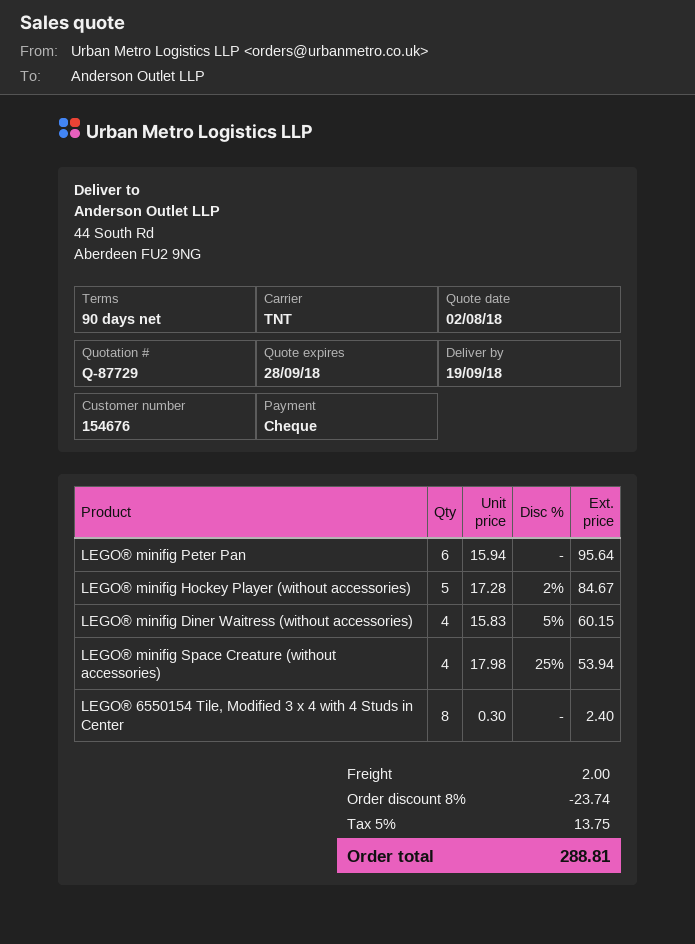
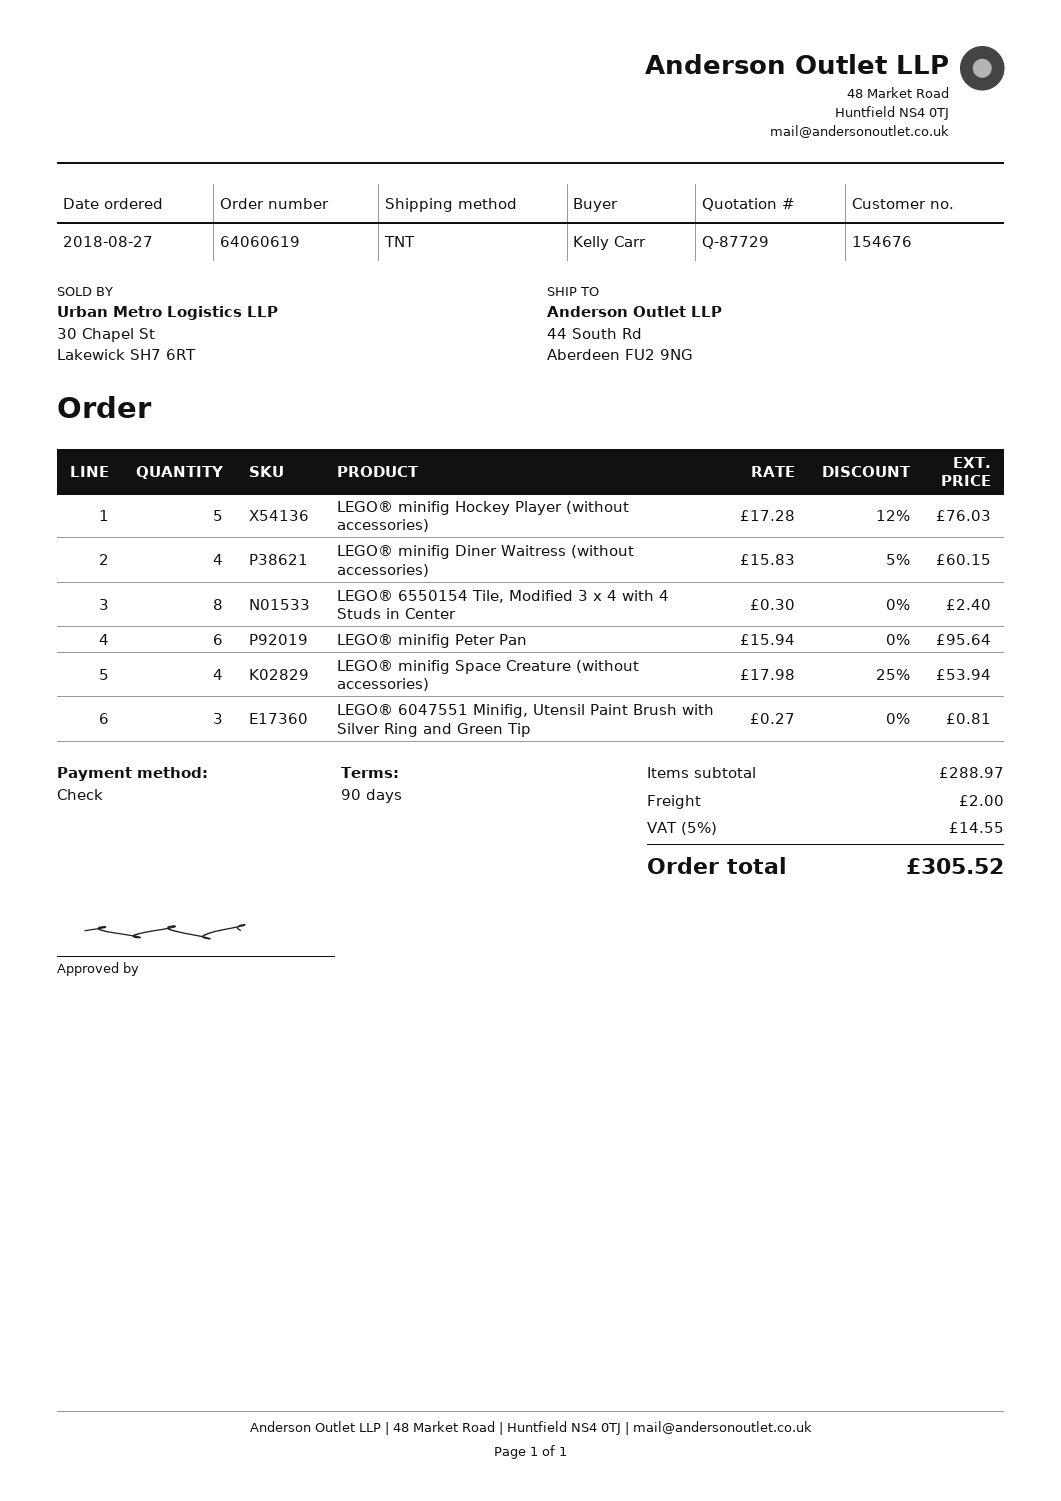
LEGO® minifig Hockey Player (without accessories): 5 x 17.28 - 2% = 84.67 -> 5 x 17.28 - 12% = 76.03
LEGO® 6047551 Minifig, Utensil Paint Brush with Silver Ring and Green Tip: none -> 3 x 0.27 = 0.81
discount: 8% = 23.74 -> none
tax: 5% = 13.75 -> 5% = 14.55
total: 288.81 -> 305.52

